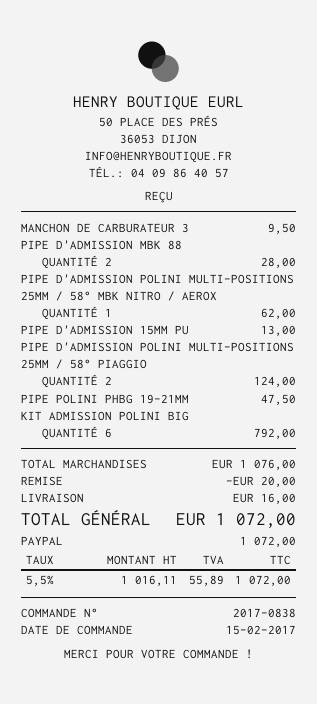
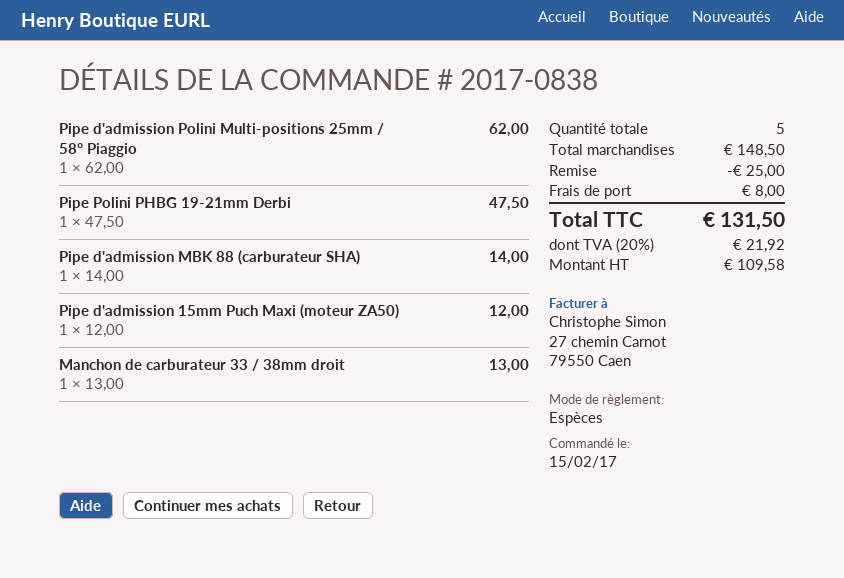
payment method: PayPal -> cash
MANCHON DE CARBURATEUR 3: 1 for 9.50 -> 1 for 13.00
PIPE D'ADMISSION MBK 88: 2 for 28.00 -> 1 for 14.00
PIPE D'ADMISSION POLINI MULTI-POSITIONS 25MM / 58° MBK NITRO / AEROX: 1 for 62.00 -> none
PIPE D'ADMISSION 15MM PU: 1 for 13.00 -> 1 for 12.00
PIPE D'ADMISSION POLINI MULTI-POSITIONS 25MM / 58° PIAGGIO: 2 for 124.00 -> 1 for 62.00
KIT ADMISSION POLINI BIG: 6 for 792.00 -> none
subtotal: 1076.00 -> 148.50
discount: 20.00 -> 25.00
shipping: 16.00 -> 8.00
net: 1016.11 -> 109.58
tax: 5.5% = 55.89 -> 20% = 21.92
total: 1072.00 -> 131.50

